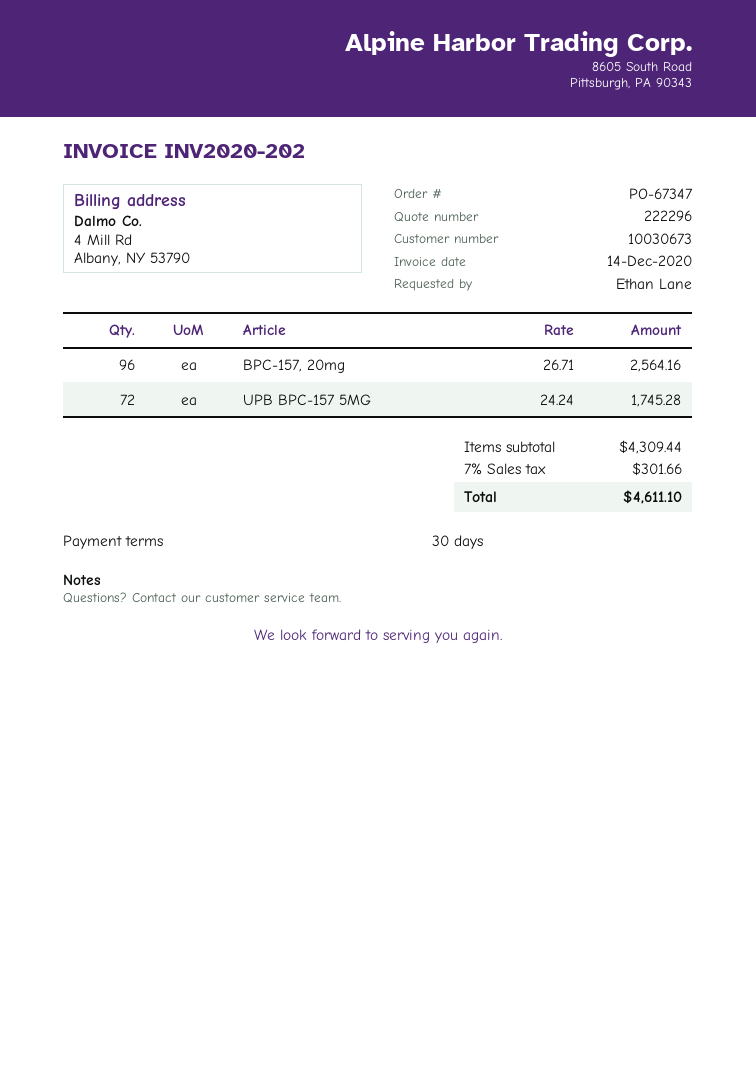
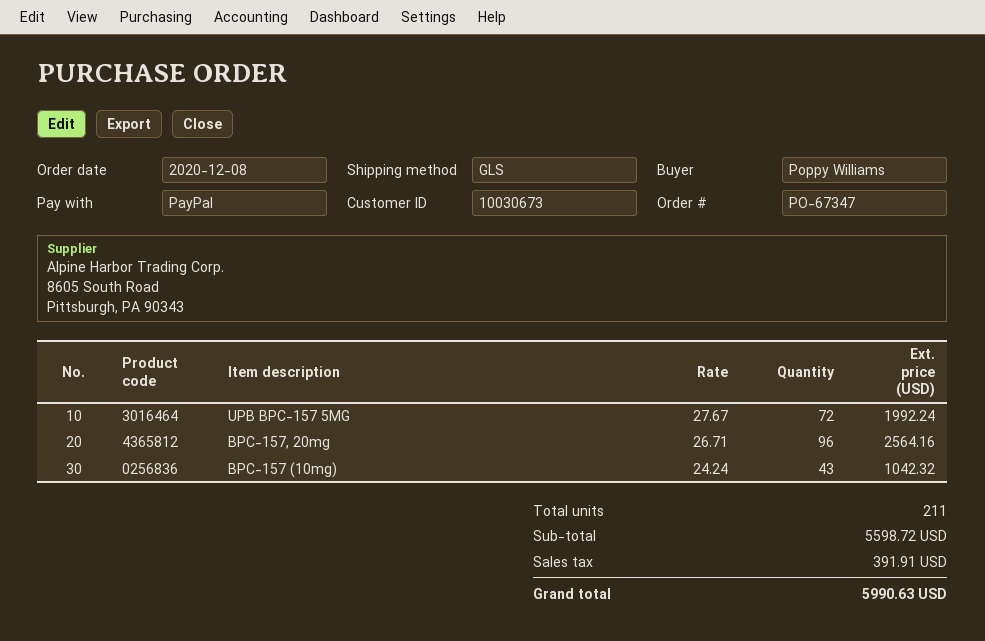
ordered by: Ethan Lane -> Poppy Williams
UPB BPC-157 5MG: 72 x 24.24 = 1745.28 -> 72 x 27.67 = 1992.24
BPC-157 (10mg): none -> 43 x 24.24 = 1042.32
subtotal: 4309.44 -> 5598.72
tax: 301.66 -> 391.91
total: 4611.10 -> 5990.63

